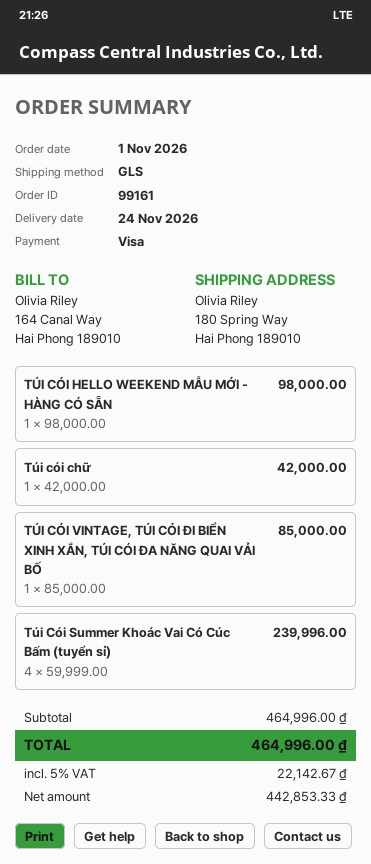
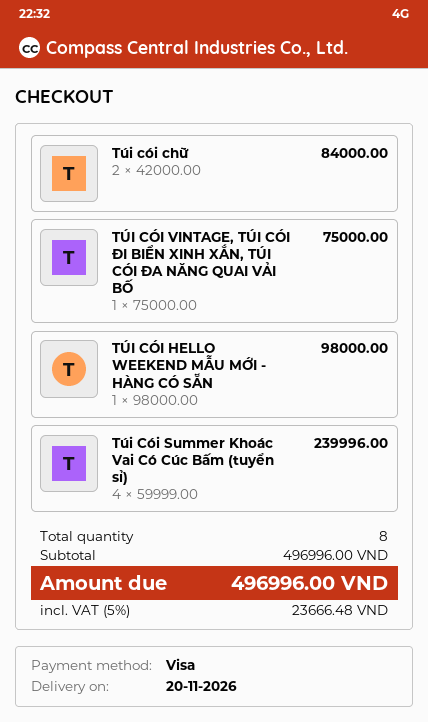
delivery date: 2026-11-24 -> 2026-11-20
Túi cói chữ: 1 x 42000.00 = 42000.00 -> 2 x 42000.00 = 84000.00
TÚI CÓI VINTAGE, TÚI CÓI ĐI BIỂN XINH XẮN, TÚI CÓI ĐA NĂNG QUAI VẢI BỐ: 1 x 85000.00 = 85000.00 -> 1 x 75000.00 = 75000.00
subtotal: 464996.00 -> 496996.00
tax: 5% = 22142.67 -> 5% = 23666.48
total: 464996.00 -> 496996.00

